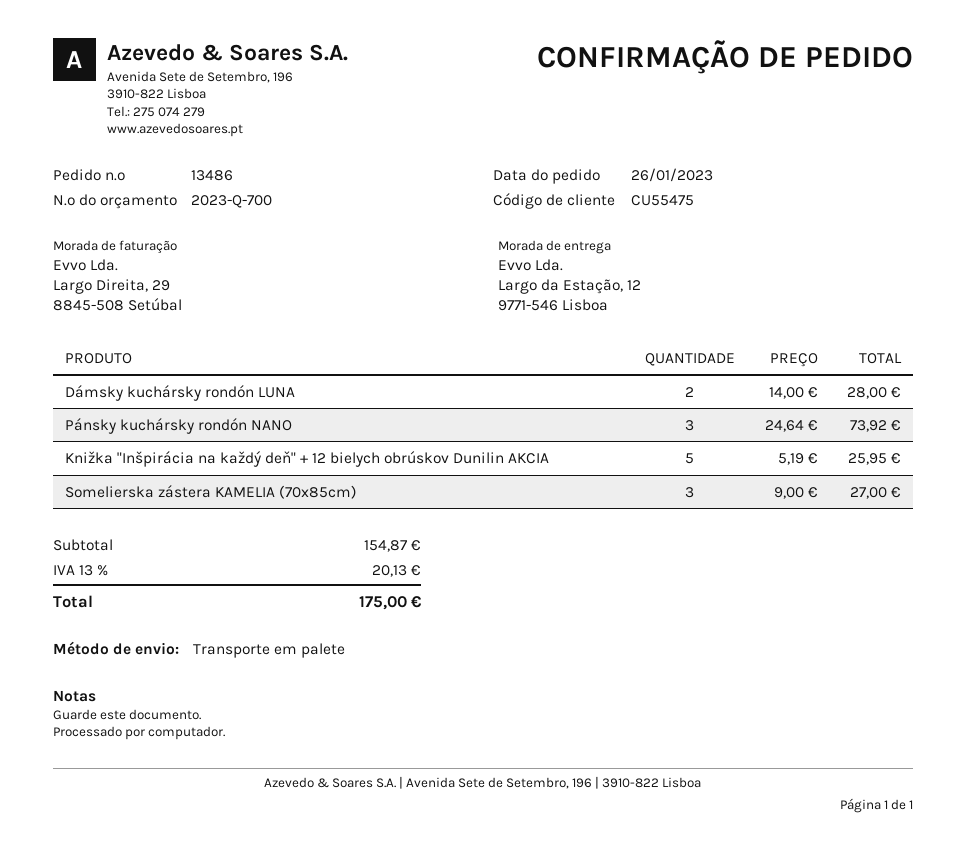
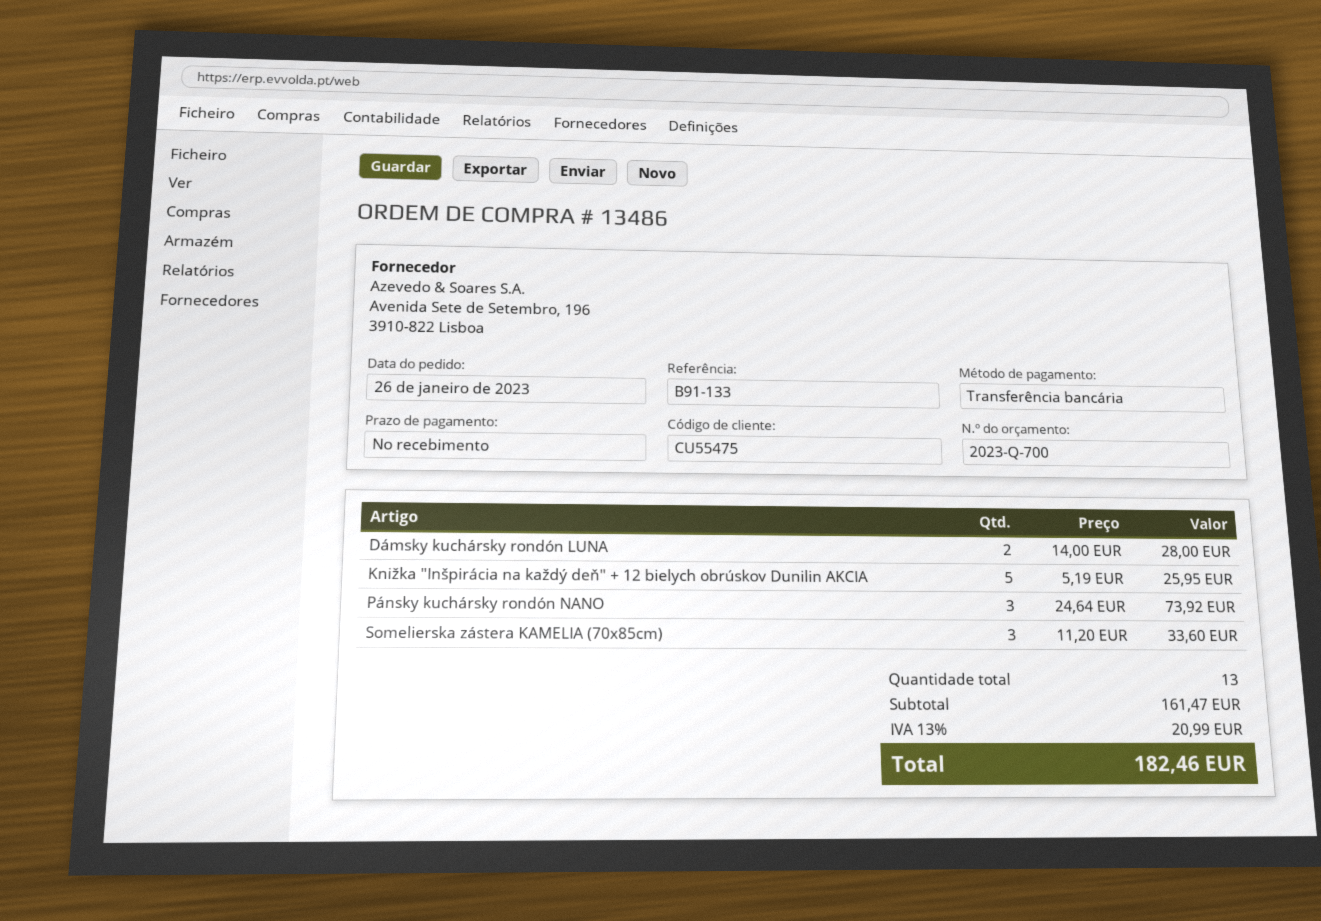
Somelierska zástera KAMELIA (70x85cm): 3 x 9.00 = 27.00 -> 3 x 11.20 = 33.60
subtotal: 154.87 -> 161.47
tax: 13% = 20.13 -> 13% = 20.99
total: 175.00 -> 182.46

